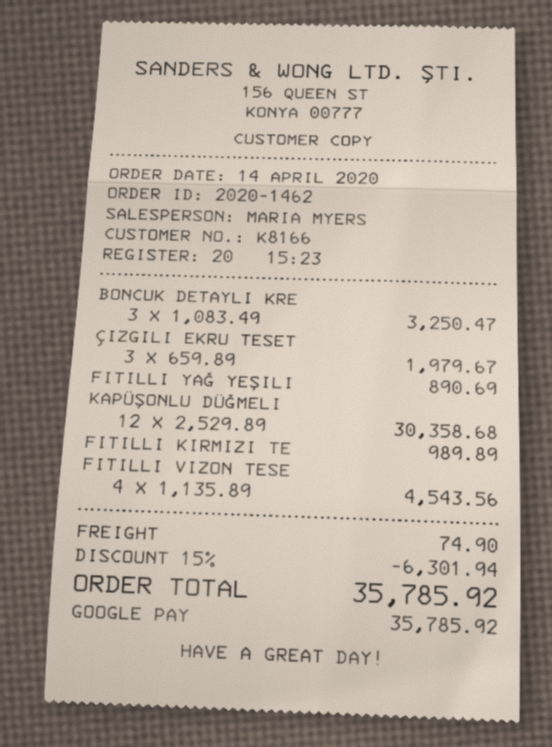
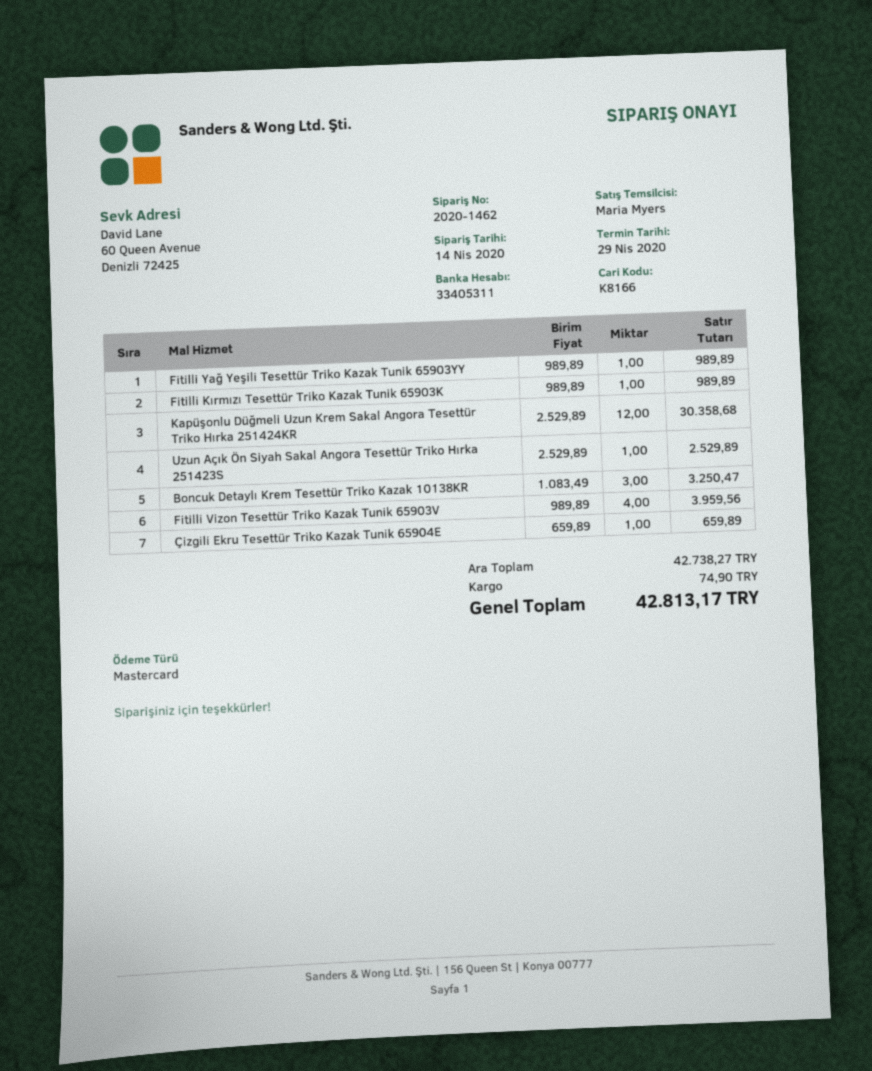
payment method: Google Pay -> Mastercard
ÇIZGILI EKRU TESET: 3 x 659.89 = 1979.67 -> 1 x 659.89 = 659.89
FITILLI YAĞ YEŞILI: 1 x 890.69 = 890.69 -> 1 x 989.89 = 989.89
FITILLI VIZON TESE: 4 x 1135.89 = 4543.56 -> 4 x 989.89 = 3959.56
Uzun Açık Ön Siyah Sakal Angora Tesettür Triko Hırka 251423S: none -> 1 x 2529.89 = 2529.89
discount: 15% = 6301.94 -> none
total: 35785.92 -> 42813.17

